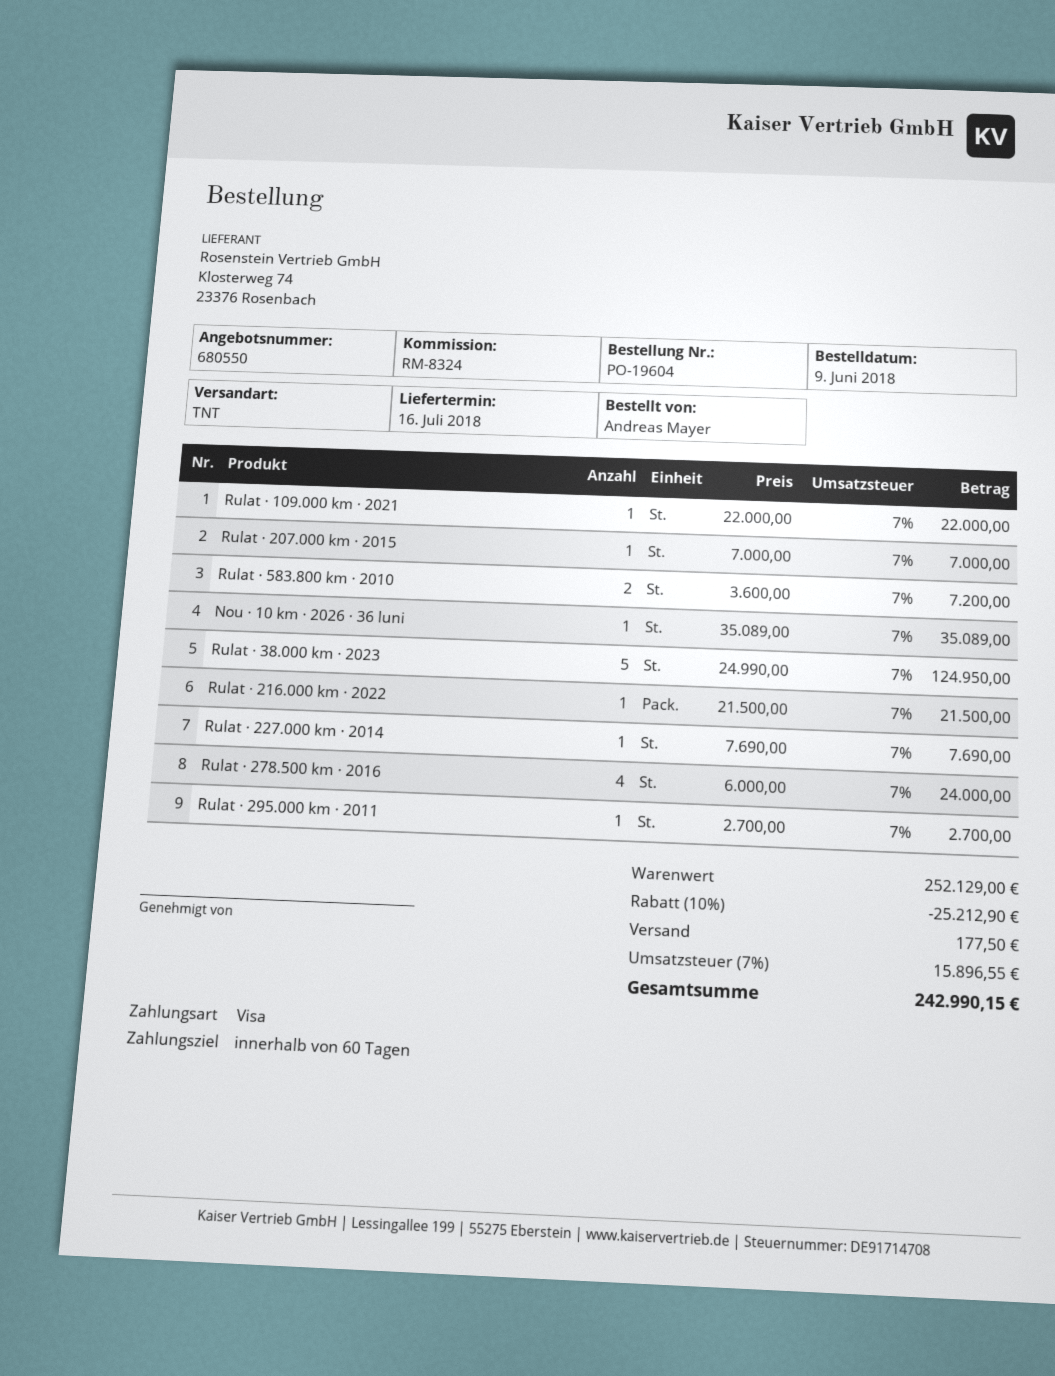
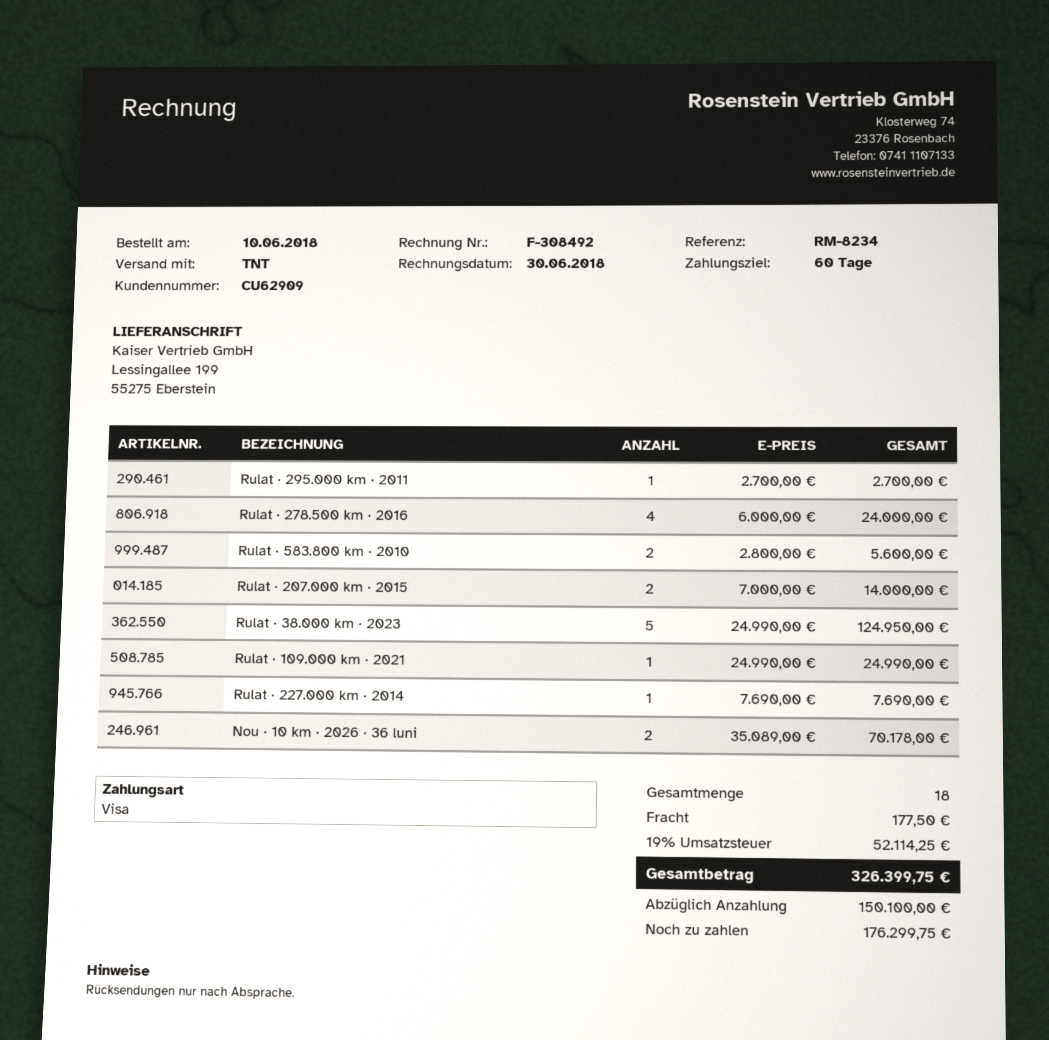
order date: 2018-06-09 -> 2018-06-10
reference: RM-8324 -> RM-8234
Rulat · 109.000 km · 2021: 1 x 22000.00 = 22000.00 -> 1 x 24990.00 = 24990.00
Rulat · 207.000 km · 2015: 1 x 7000.00 = 7000.00 -> 2 x 7000.00 = 14000.00
Rulat · 583.800 km · 2010: 2 x 3600.00 = 7200.00 -> 2 x 2800.00 = 5600.00
Nou · 10 km · 2026 · 36 luni: 1 x 35089.00 = 35089.00 -> 2 x 35089.00 = 70178.00
Rulat · 216.000 km · 2022: 1 x 21500.00 = 21500.00 -> none
discount: 10% = 25212.90 -> none
tax: 7% = 15896.55 -> 19% = 52114.25
total: 242990.15 -> 326399.75

